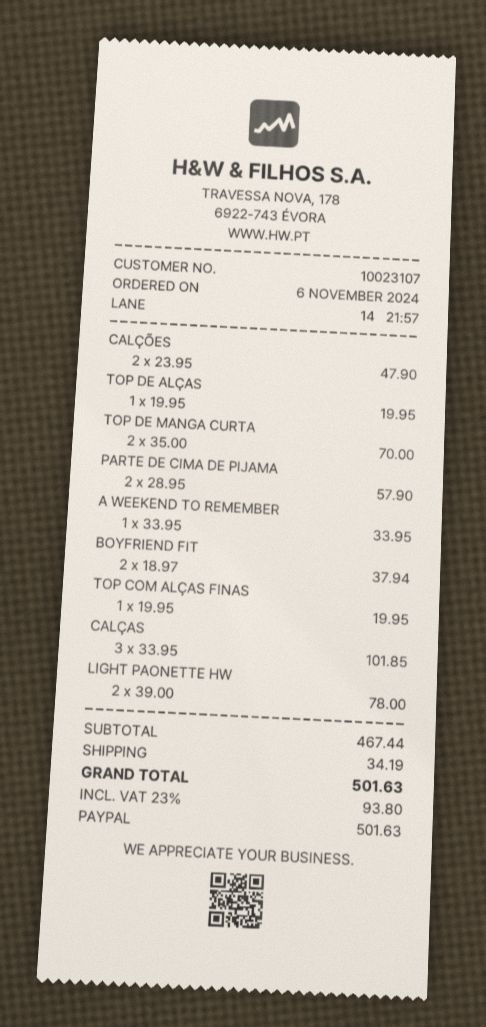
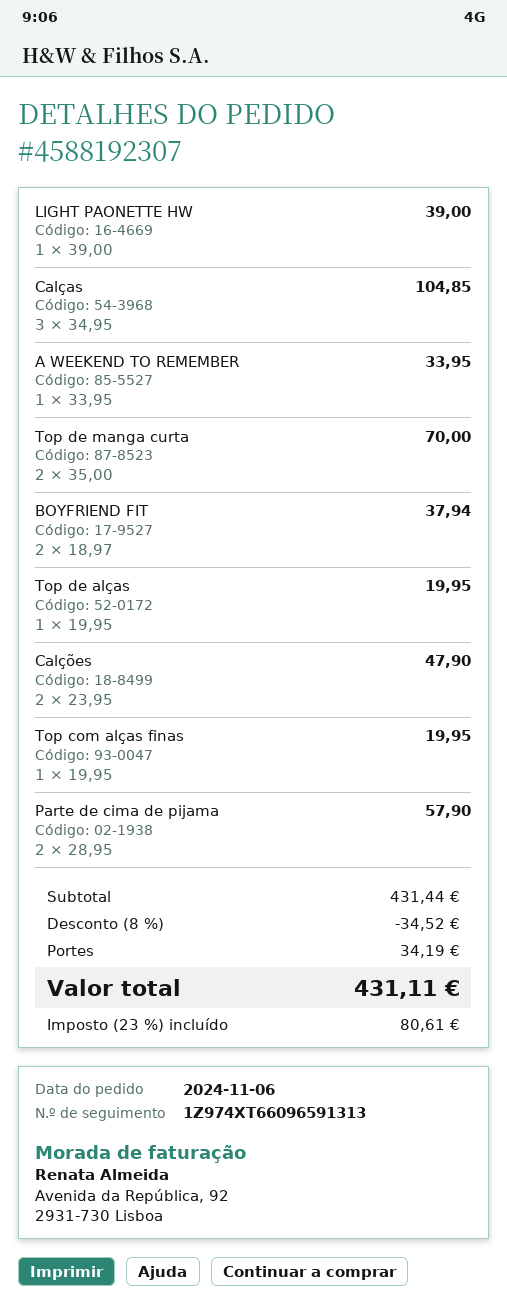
CALÇAS: 3 x 33.95 = 101.85 -> 3 x 34.95 = 104.85
LIGHT PAONETTE HW: 2 x 39.00 = 78.00 -> 1 x 39.00 = 39.00
subtotal: 467.44 -> 431.44
discount: none -> 8% = 34.52
tax: 23% = 93.80 -> 23% = 80.61
total: 501.63 -> 431.11

